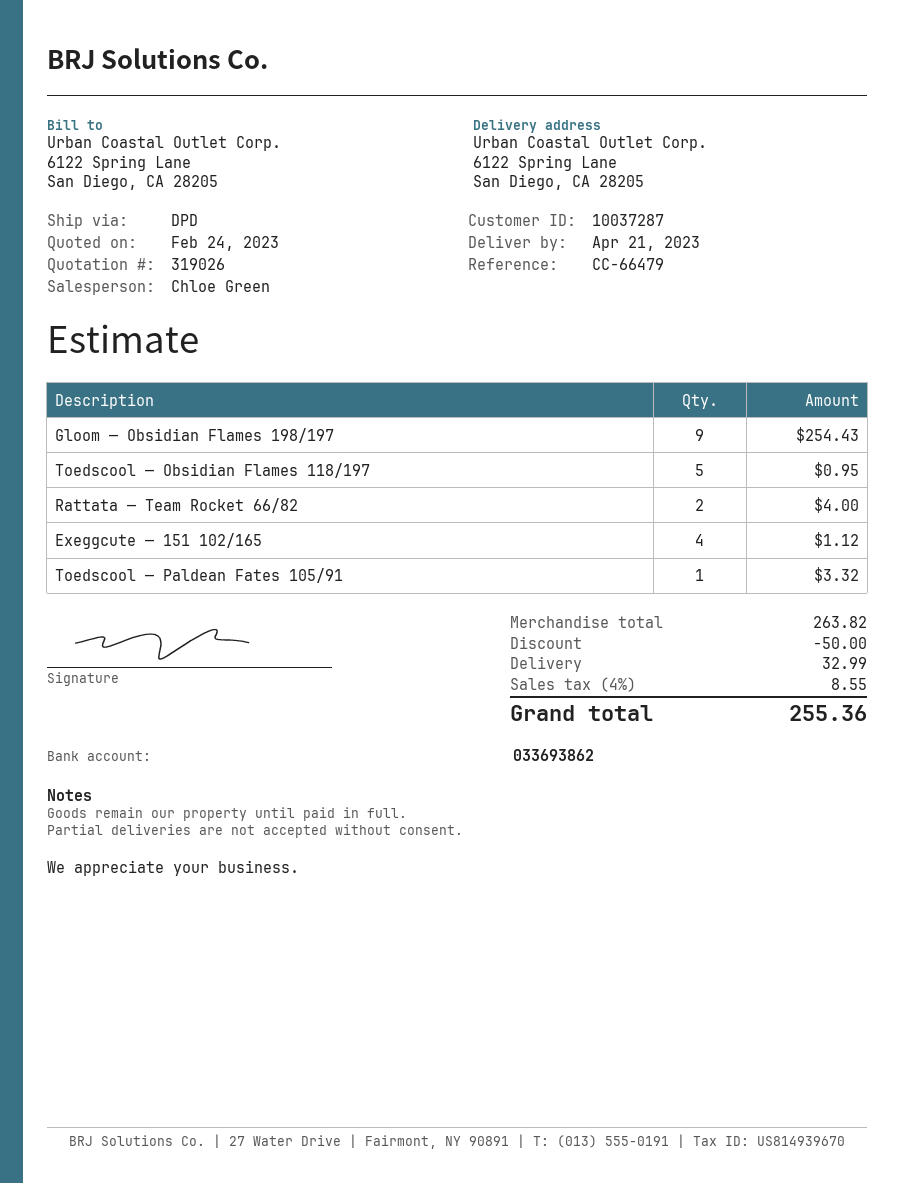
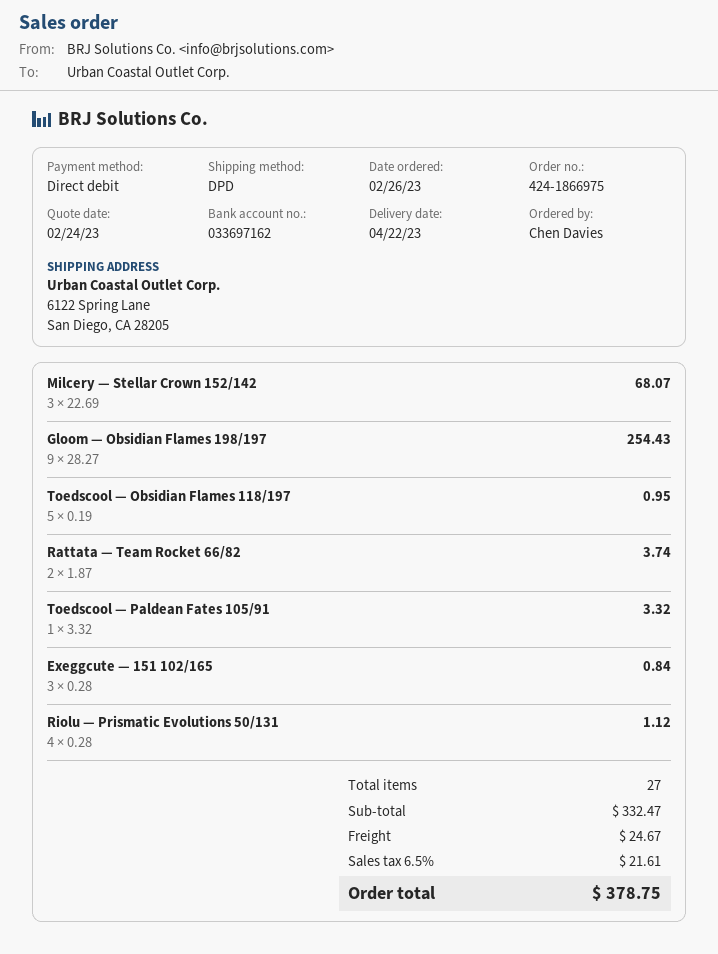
delivery date: 2023-04-21 -> 2023-04-22
bank account: 033693862 -> 033697162
Rattata — Team Rocket 66/82: 2 for 4.00 -> 2 for 3.74
Exeggcute — 151 102/165: 4 for 1.12 -> 3 for 0.84
Milcery — Stellar Crown 152/142: none -> 3 for 68.07
Riolu — Prismatic Evolutions 50/131: none -> 4 for 1.12
subtotal: 263.82 -> 332.47
discount: 50.00 -> none
shipping: 32.99 -> 24.67
tax: 4% = 8.55 -> 6.5% = 21.61
total: 255.36 -> 378.75

